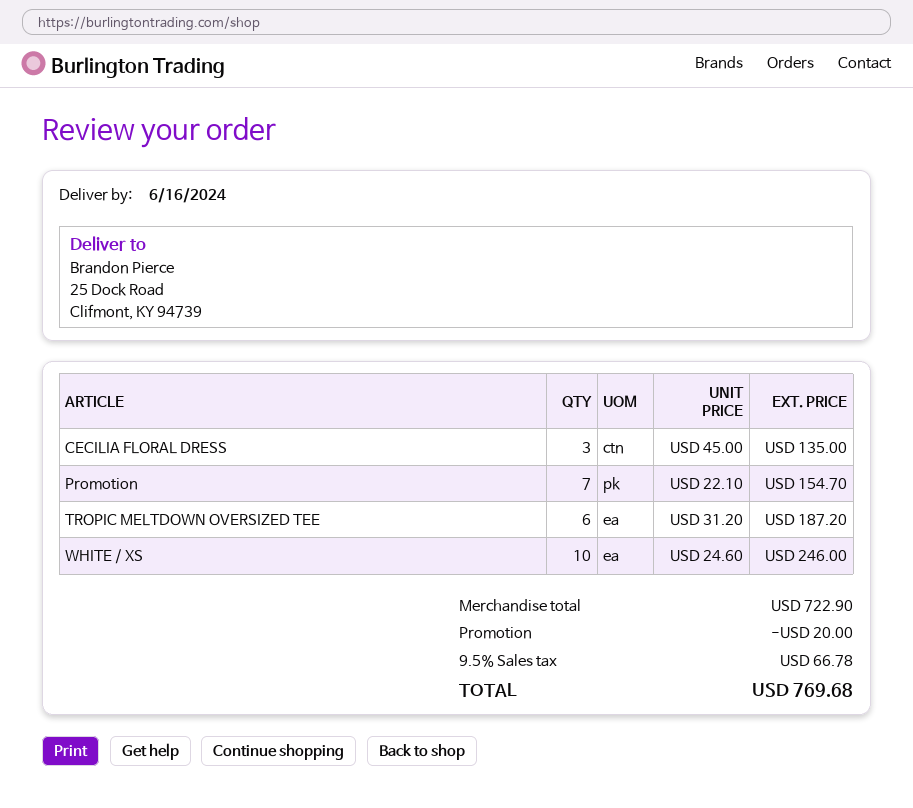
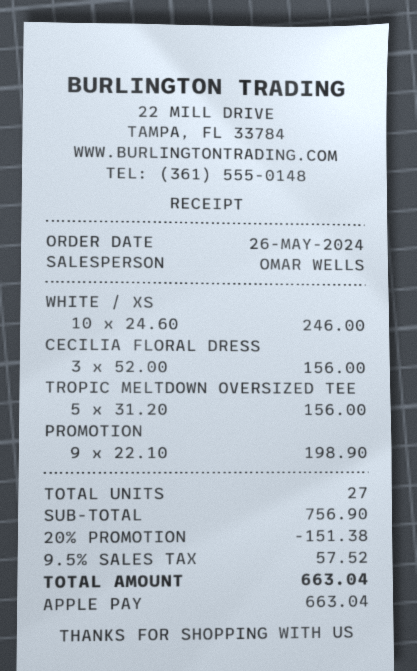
CECILIA FLORAL DRESS: 3 x 45.00 = 135.00 -> 3 x 52.00 = 156.00
Promotion: 7 x 22.10 = 154.70 -> 9 x 22.10 = 198.90
TROPIC MELTDOWN OVERSIZED TEE: 6 x 31.20 = 187.20 -> 5 x 31.20 = 156.00
subtotal: 722.90 -> 756.90
discount: 20.00 -> 151.38
tax: 9.5% = 66.78 -> 9.5% = 57.52
total: 769.68 -> 663.04

